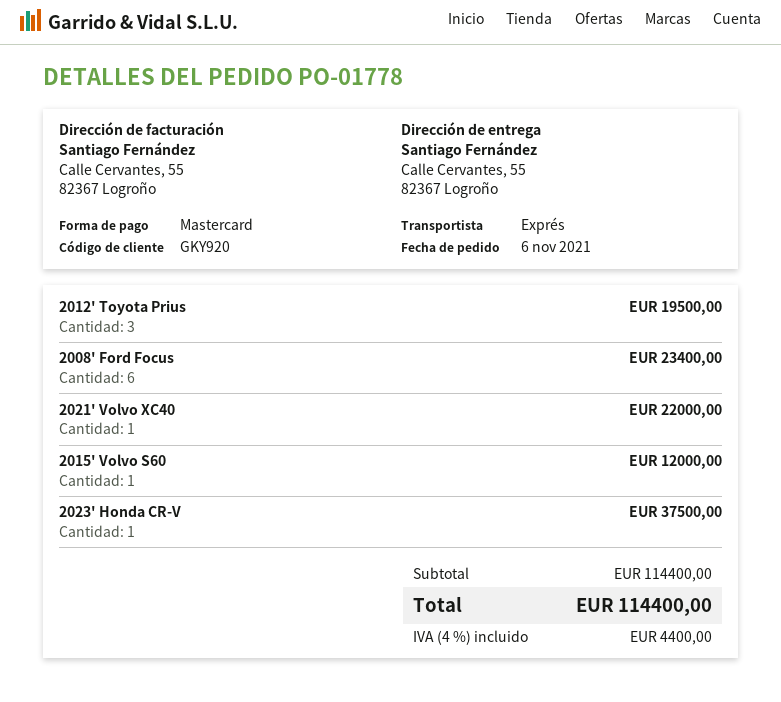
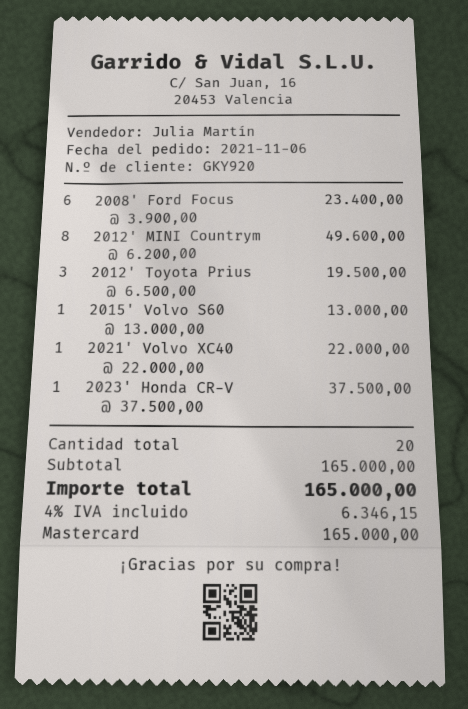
2015' Volvo S60: 1 for 12000.00 -> 1 for 13000.00
2012' MINI Countrym: none -> 8 for 49600.00
subtotal: 114400.00 -> 165000.00
tax: 4% = 4400.00 -> 4% = 6346.15
total: 114400.00 -> 165000.00

